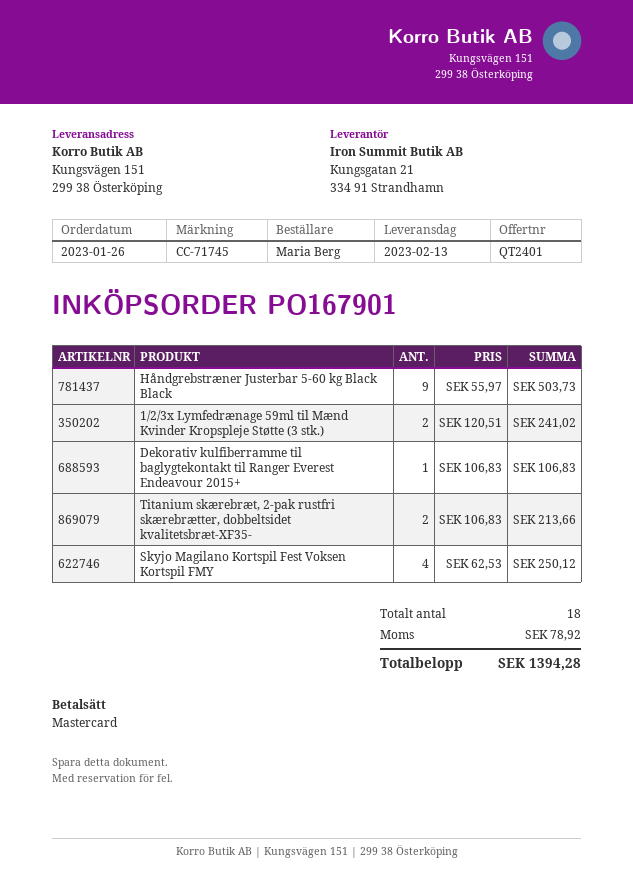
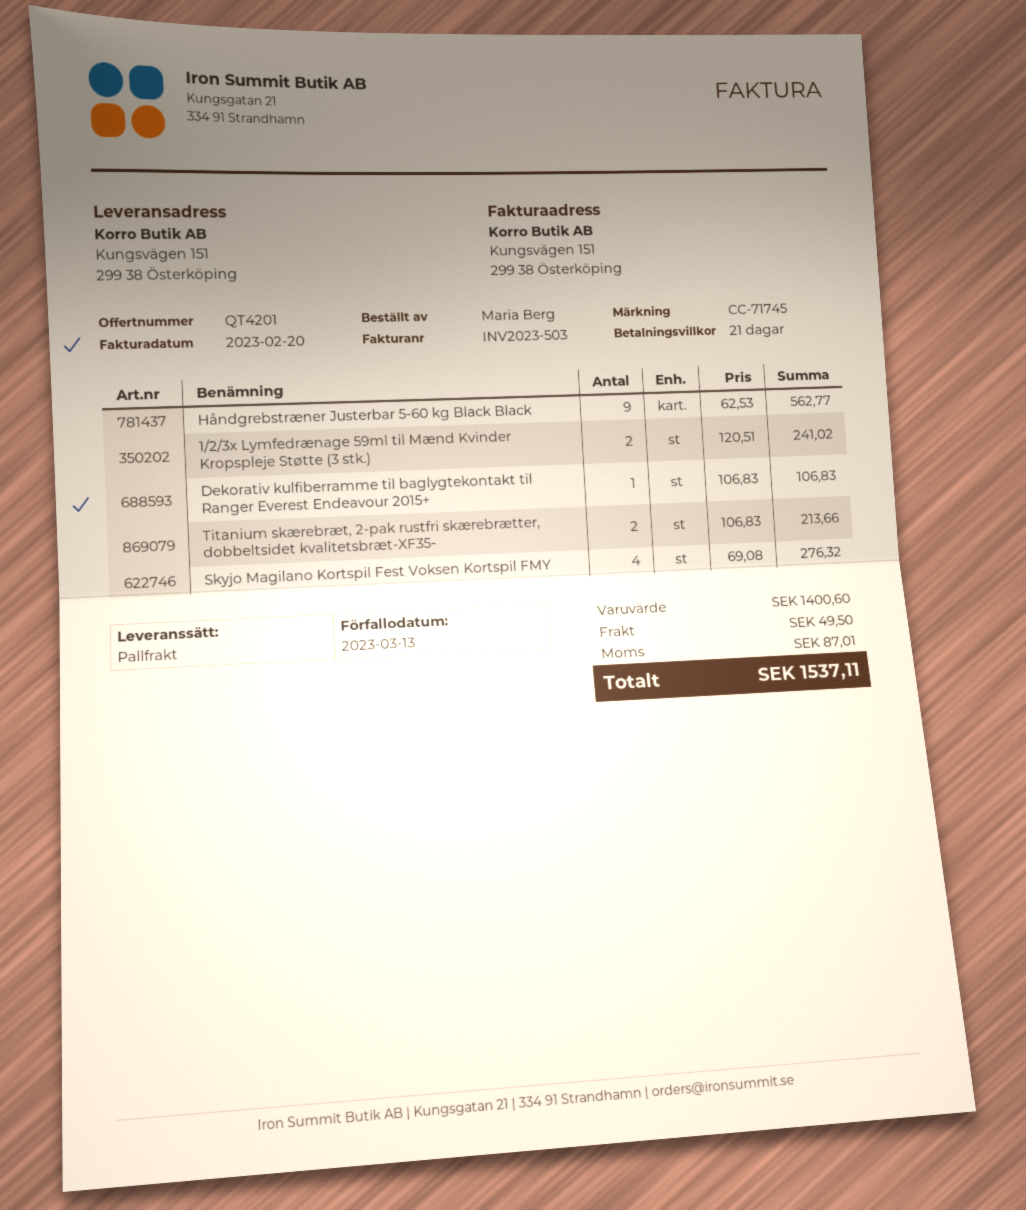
quote number: QT2401 -> QT4201
Håndgrebstræner Justerbar 5-60 kg Black Black: 9 x 55.97 = 503.73 -> 9 x 62.53 = 562.77
Skyjo Magilano Kortspil Fest Voksen Kortspil FMY: 4 x 62.53 = 250.12 -> 4 x 69.08 = 276.32
shipping: none -> 49.50
tax: 78.92 -> 87.01
total: 1394.28 -> 1537.11

